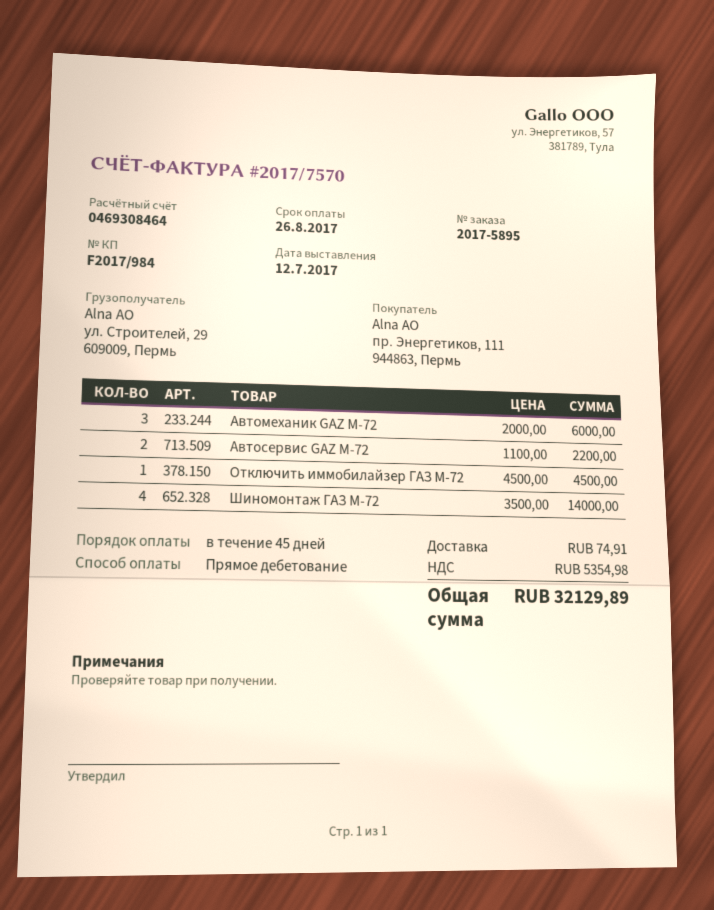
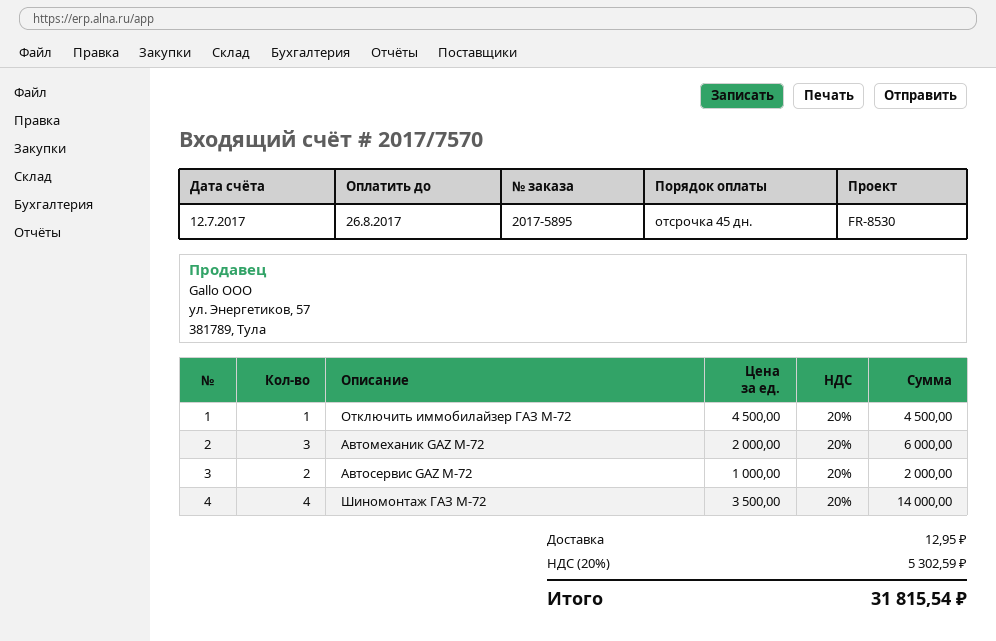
Автосервис GAZ М-72: 2 x 1100.00 = 2200.00 -> 2 x 1000.00 = 2000.00
shipping: 74.91 -> 12.95
tax: 5354.98 -> 5302.59
total: 32129.89 -> 31815.54

